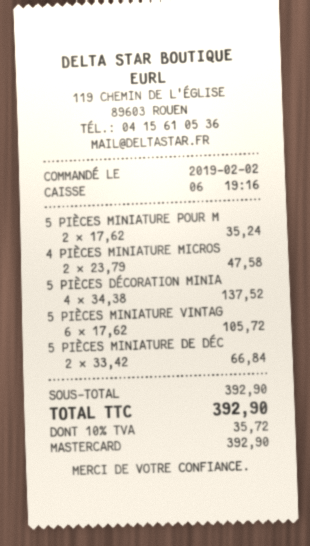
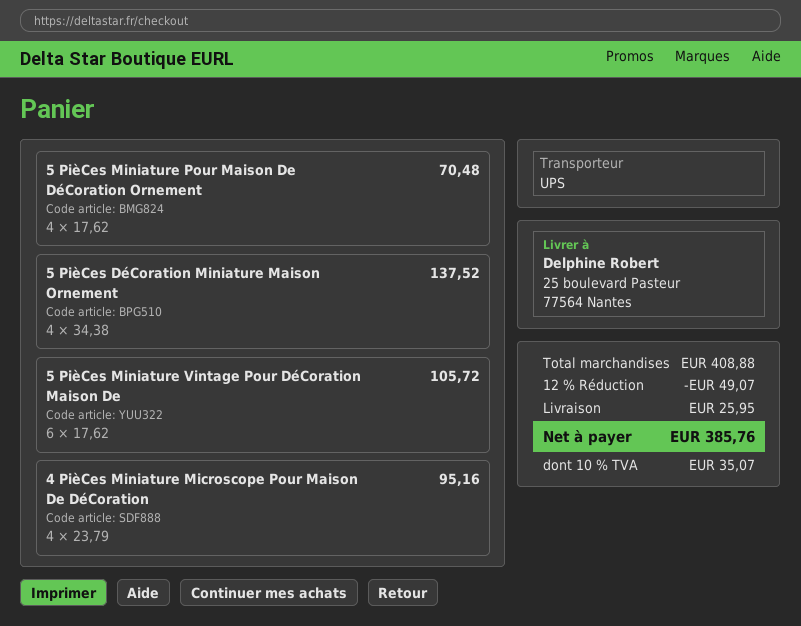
5 PIÈCES MINIATURE POUR M: 2 x 17.62 = 35.24 -> 4 x 17.62 = 70.48
4 PIÈCES MINIATURE MICROS: 2 x 23.79 = 47.58 -> 4 x 23.79 = 95.16
5 PIÈCES MINIATURE DE DÉC: 2 x 33.42 = 66.84 -> none
subtotal: 392.90 -> 408.88
discount: none -> 12% = 49.07
shipping: none -> 25.95
tax: 10% = 35.72 -> 10% = 35.07
total: 392.90 -> 385.76

